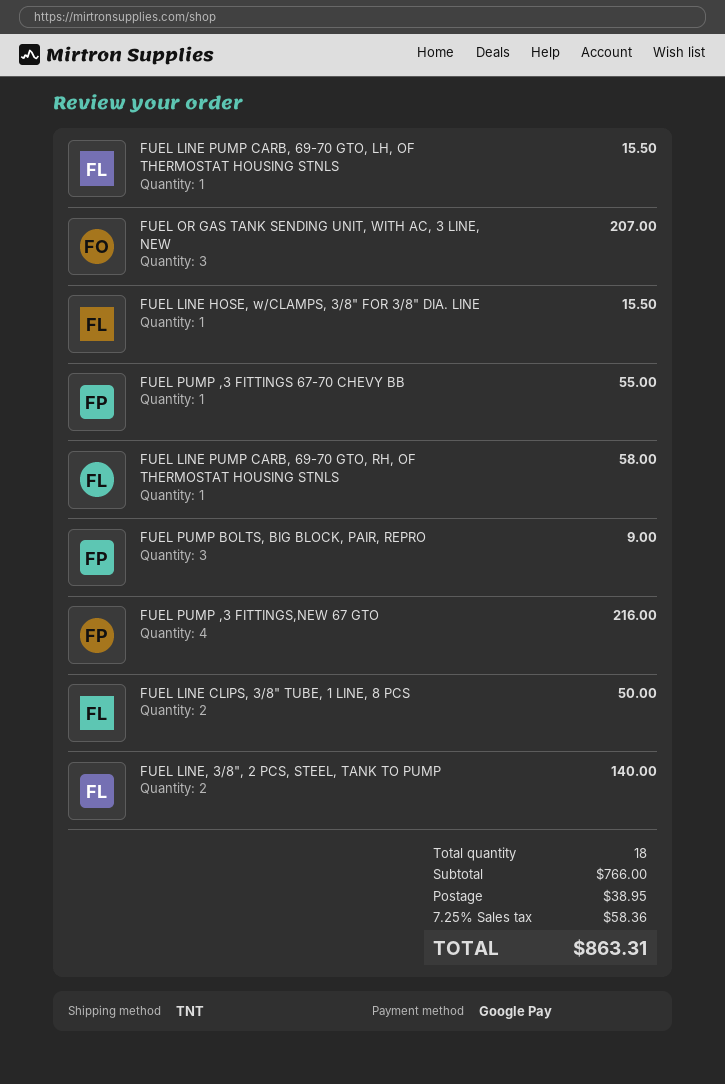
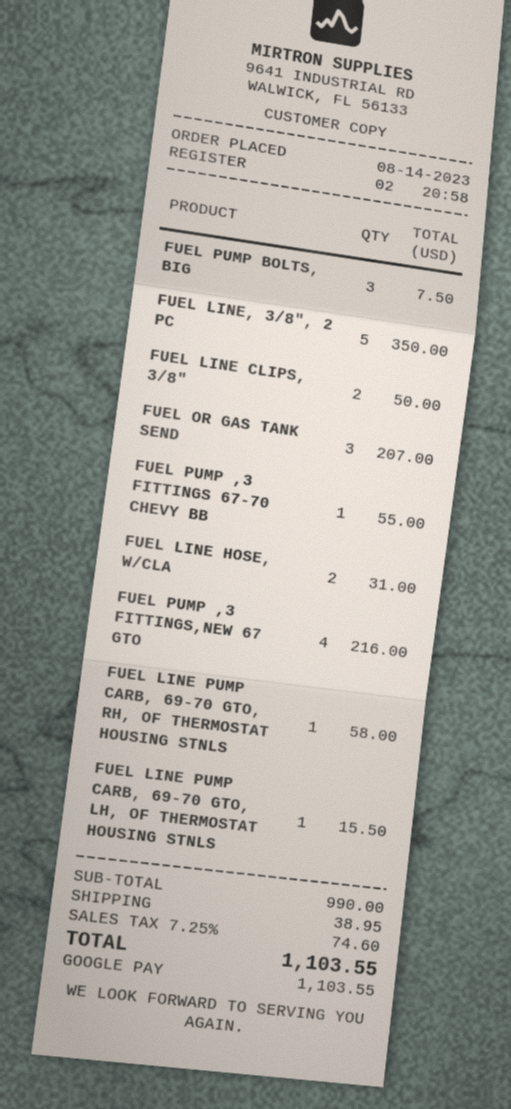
FUEL LINE HOSE, w/CLAMPS, 3/8" FOR 3/8" DIA. LINE: 1 for 15.50 -> 2 for 31.00
FUEL PUMP BOLTS, BIG BLOCK, PAIR, REPRO: 3 for 9.00 -> 3 for 7.50
FUEL LINE, 3/8", 2 PCS, STEEL, TANK TO PUMP: 2 for 140.00 -> 5 for 350.00
subtotal: 766.00 -> 990.00
tax: 7.25% = 58.36 -> 7.25% = 74.60
total: 863.31 -> 1103.55

